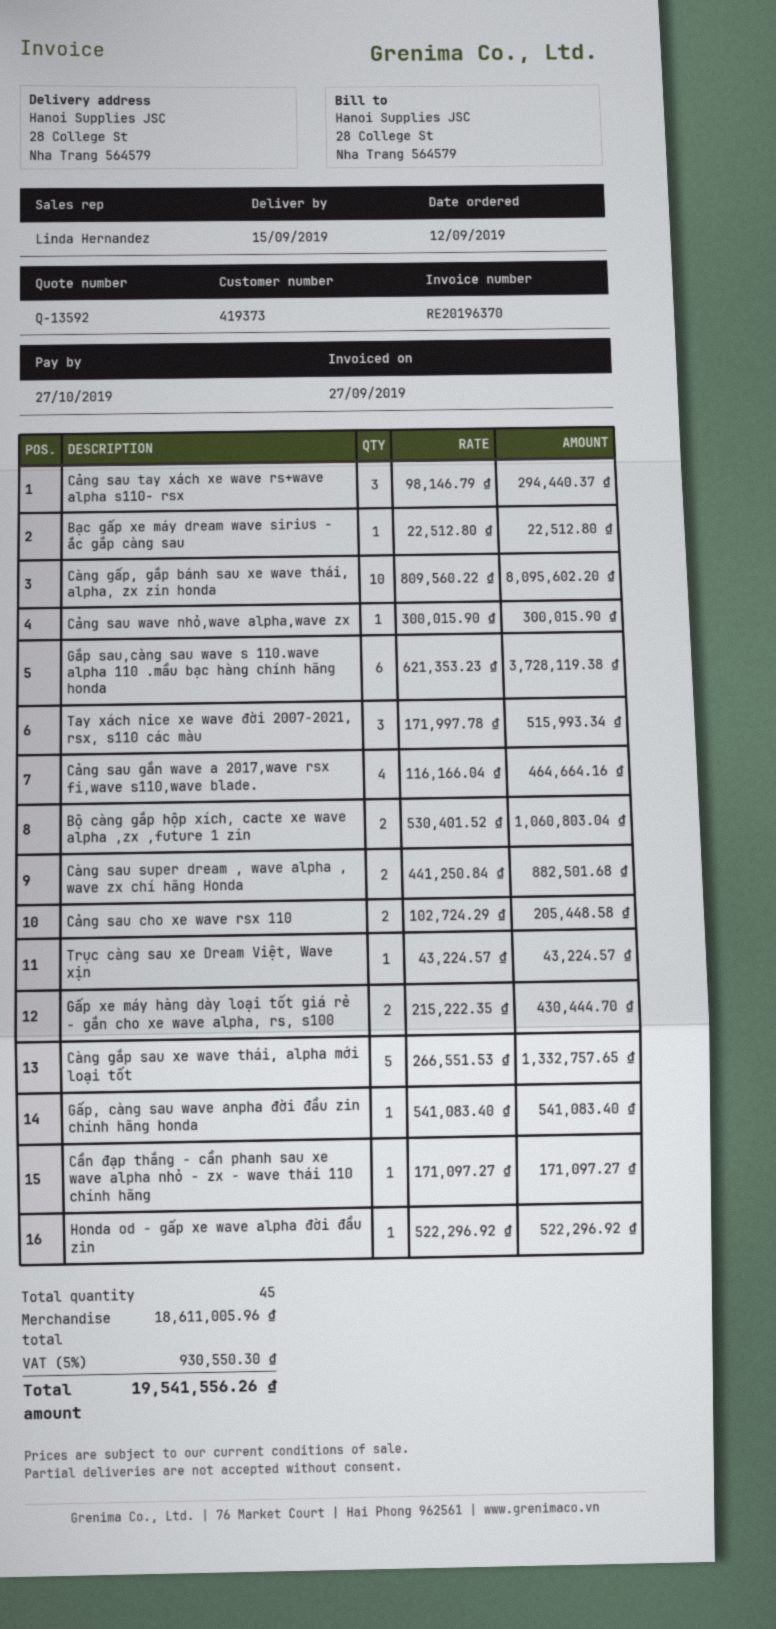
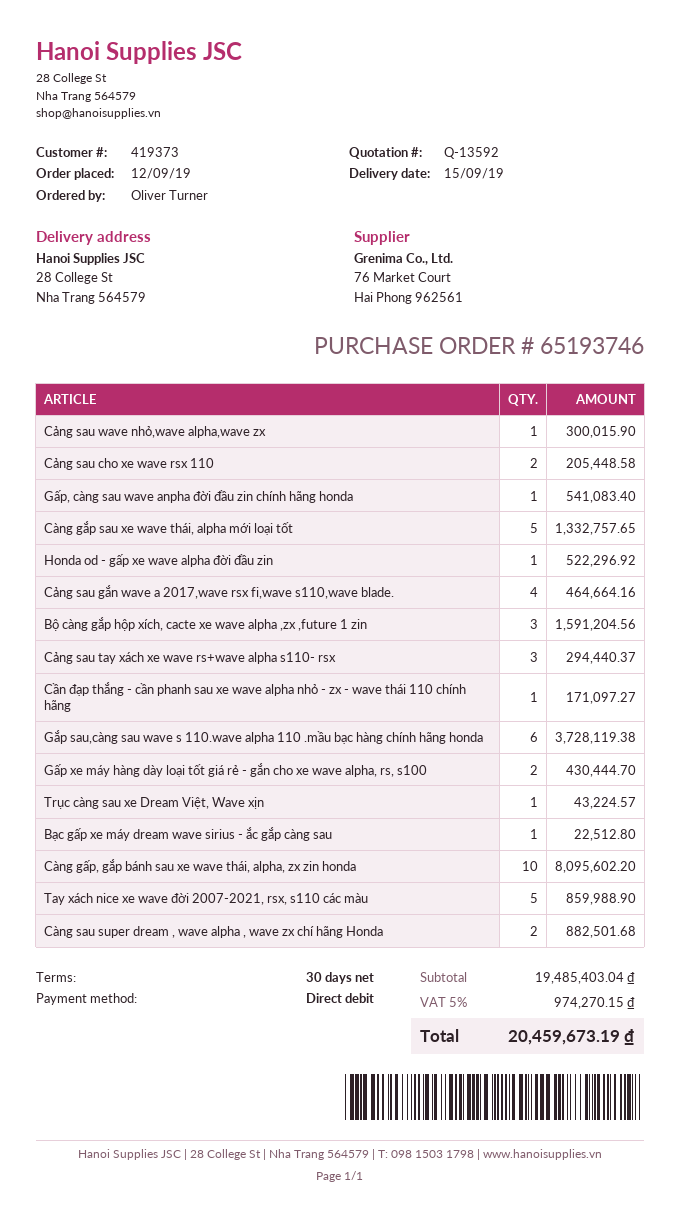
Tay xách nice xe wave đời 2007-2021, rsx, s110 các màu: 3 for 515993.34 -> 5 for 859988.90
Bộ càng gắp hộp xích, cacte xe wave alpha ,zx ,future 1 zin: 2 for 1060803.04 -> 3 for 1591204.56
subtotal: 18611005.96 -> 19485403.04
tax: 5% = 930550.30 -> 5% = 974270.15
total: 19541556.26 -> 20459673.19

